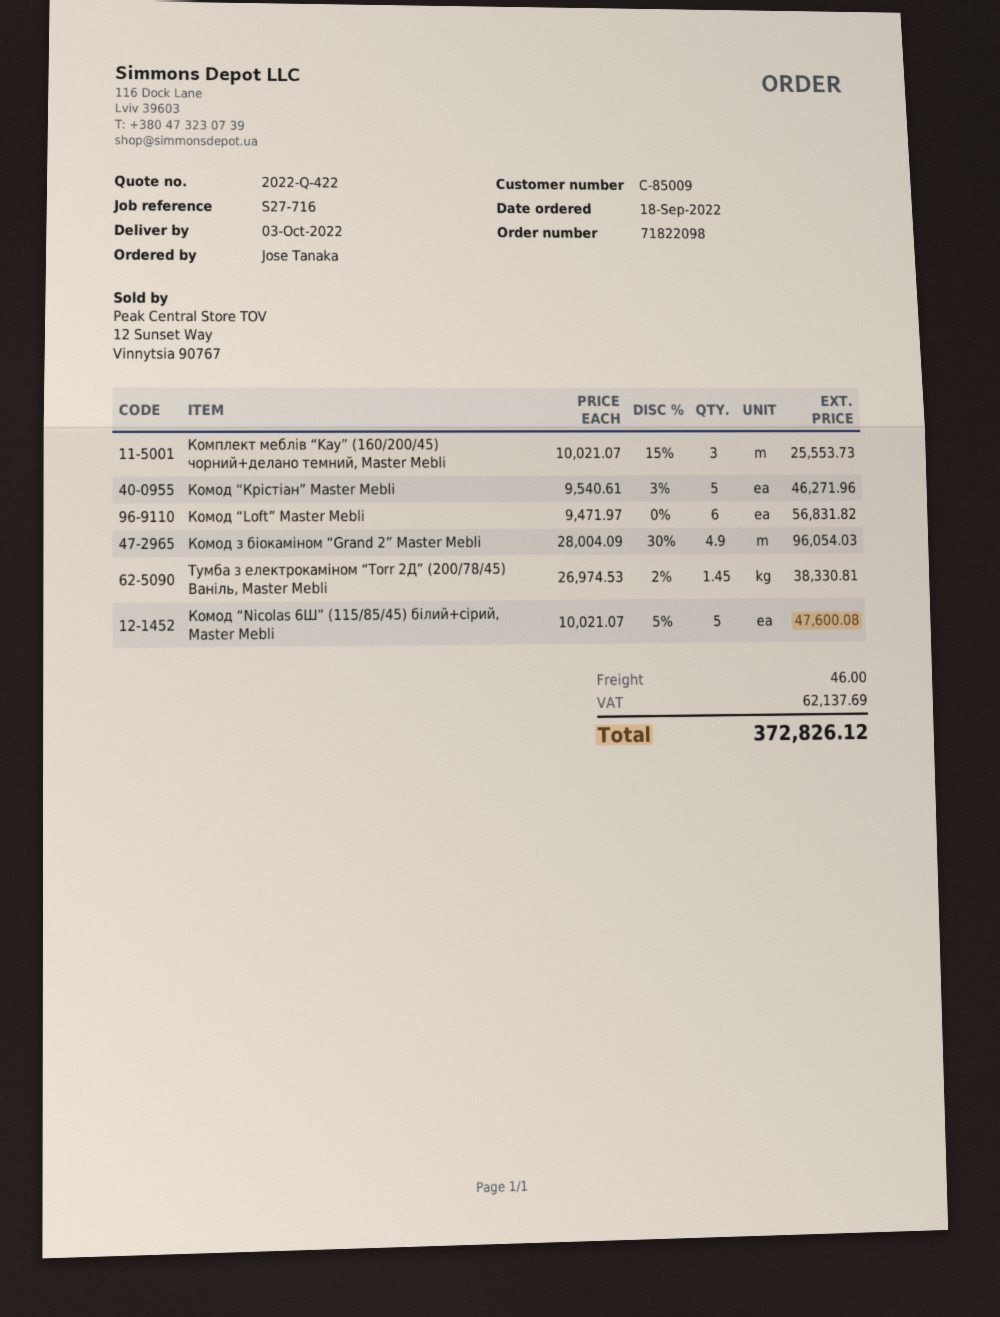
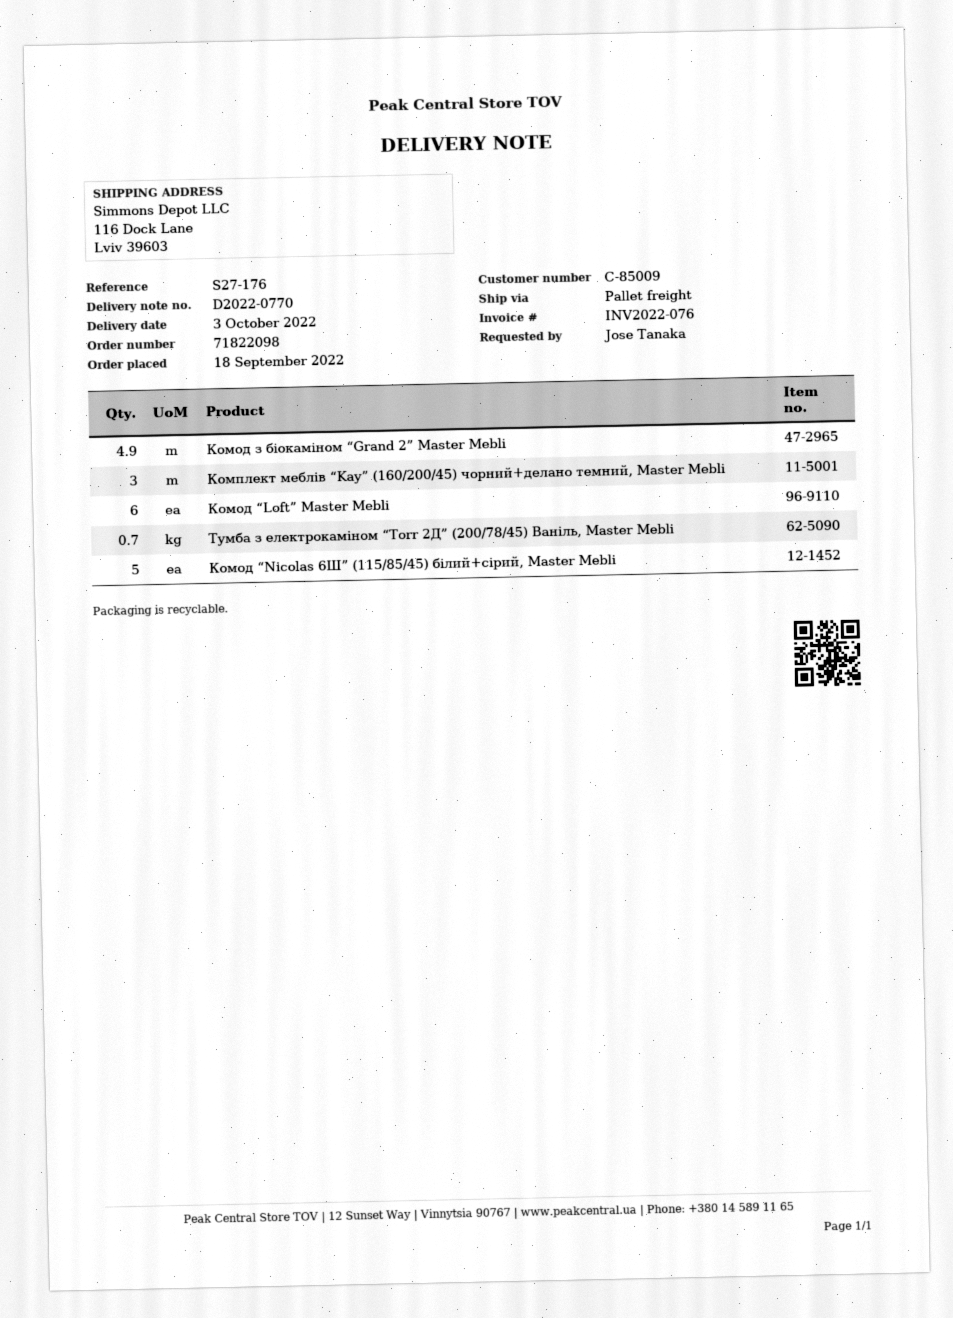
reference: S27-716 -> S27-176
Комод “Крістіан” Master Mebli: 5 -> none
Тумба з електрокаміном “Torr 2Д” (200/78/45) Ваніль, Master Mebli: 1.45 -> 0.7

